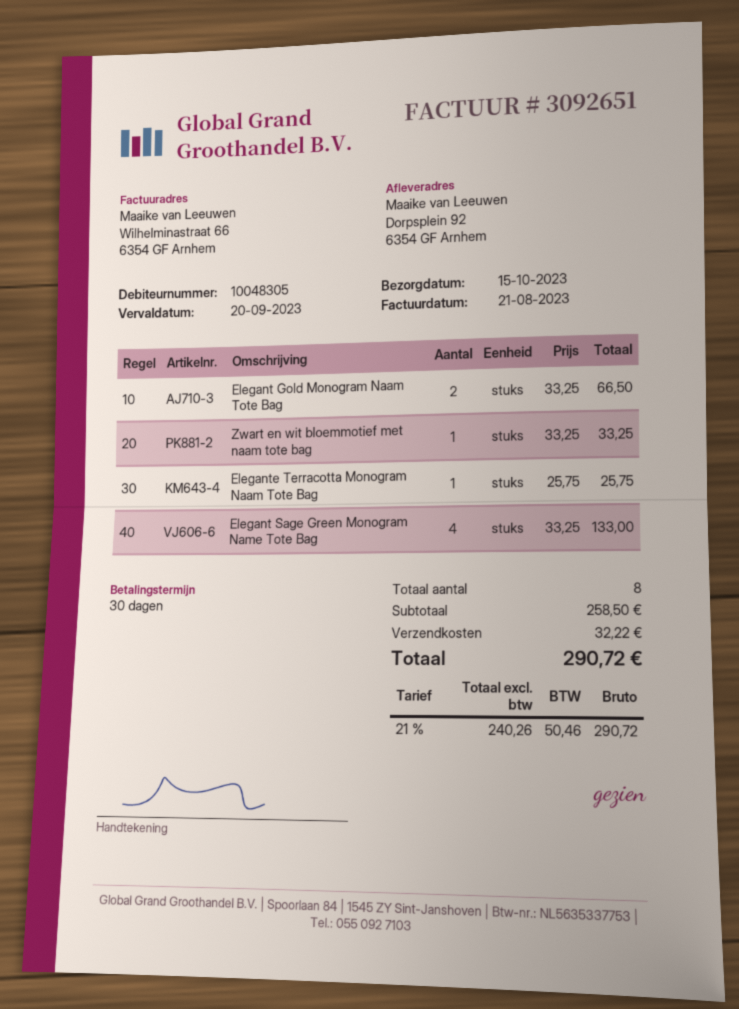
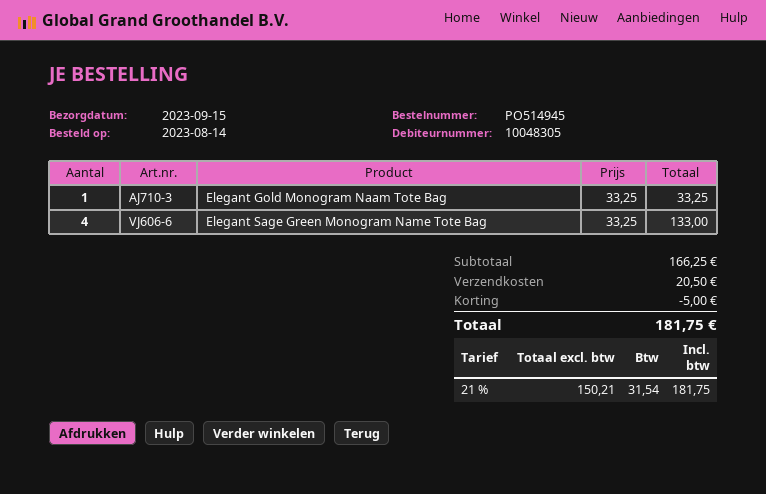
delivery date: 2023-10-15 -> 2023-09-15
Elegant Gold Monogram Naam Tote Bag: 2 x 33.25 = 66.50 -> 1 x 33.25 = 33.25
Zwart en wit bloemmotief met naam tote bag: 1 x 33.25 = 33.25 -> none
Elegante Terracotta Monogram Naam Tote Bag: 1 x 25.75 = 25.75 -> none
subtotal: 258.50 -> 166.25
discount: none -> 5.00
shipping: 32.22 -> 20.50
net: 240.26 -> 150.21
tax: 21% = 50.46 -> 21% = 31.54
total: 290.72 -> 181.75

